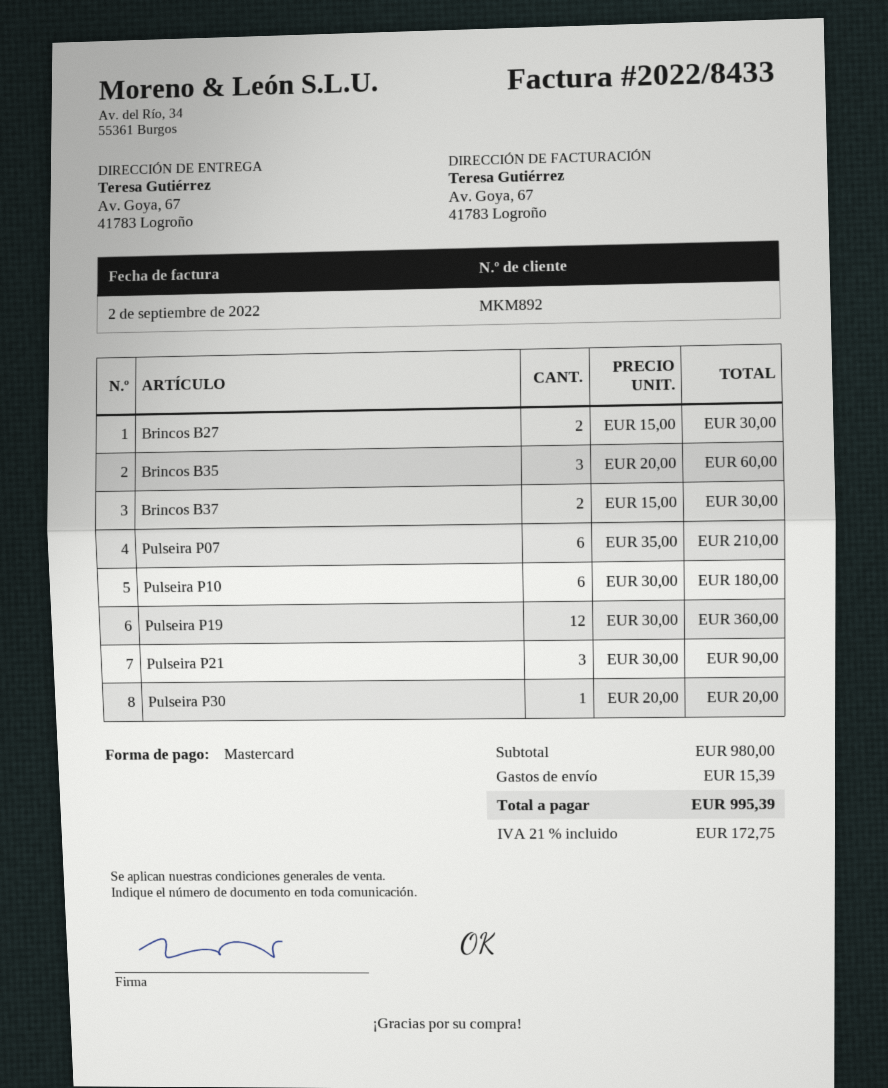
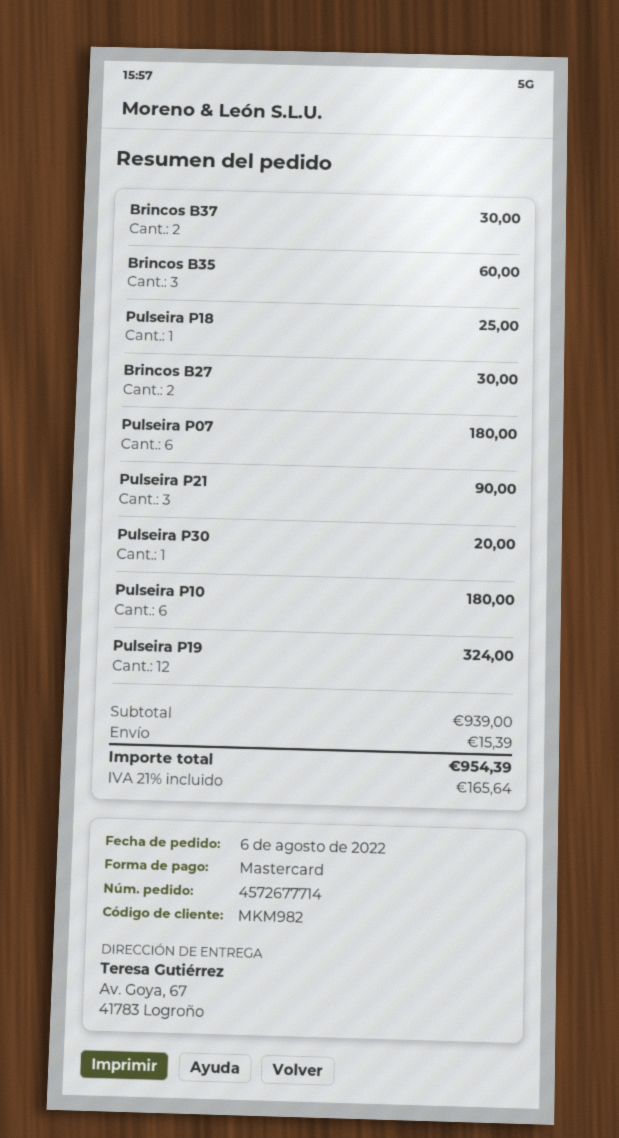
customer number: MKM892 -> MKM982
Pulseira P07: 6 for 210.00 -> 6 for 180.00
Pulseira P19: 12 for 360.00 -> 12 for 324.00
Pulseira P18: none -> 1 for 25.00
subtotal: 980.00 -> 939.00
tax: 21% = 172.75 -> 21% = 165.64
total: 995.39 -> 954.39

